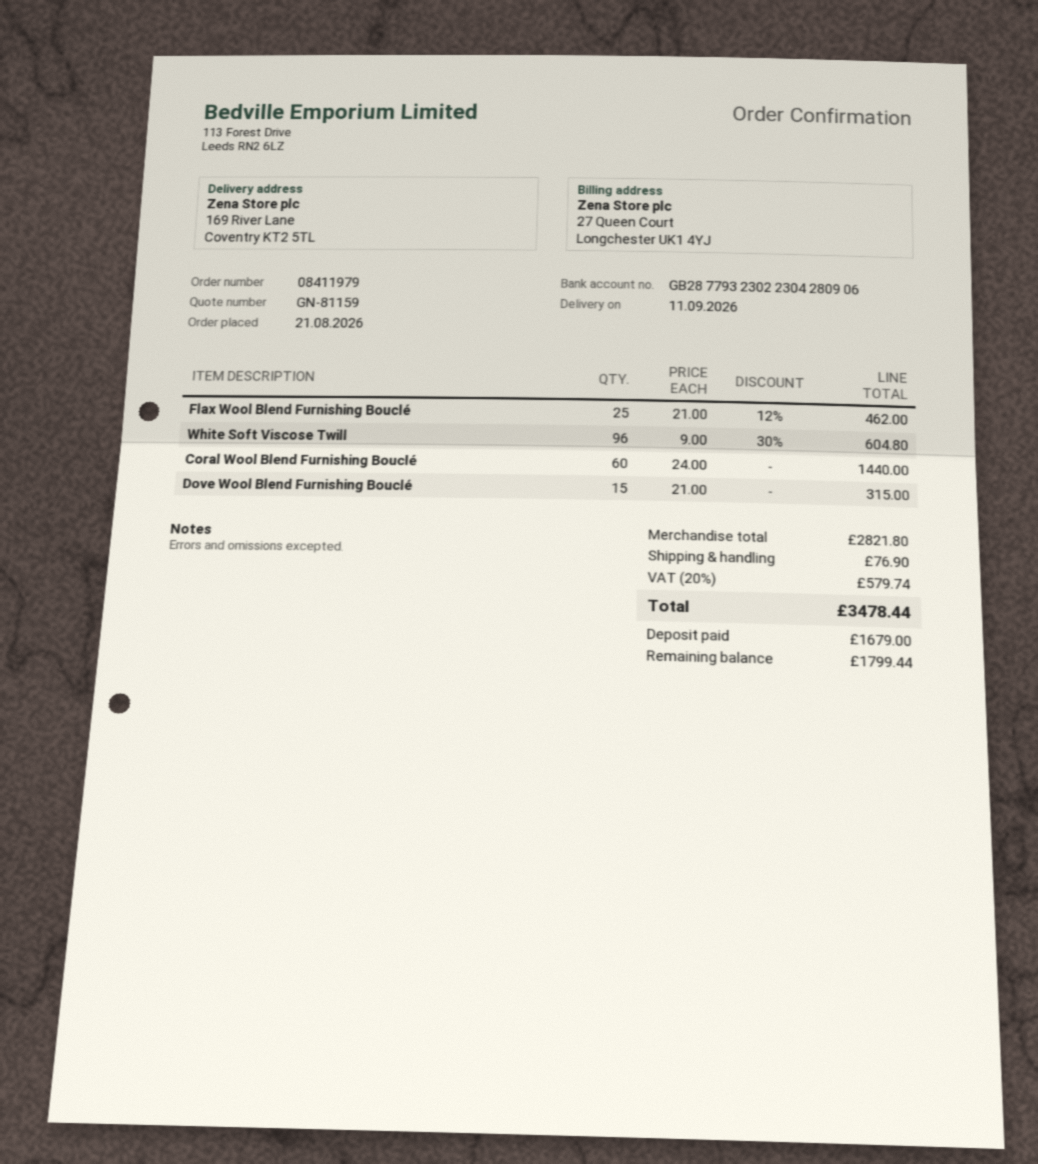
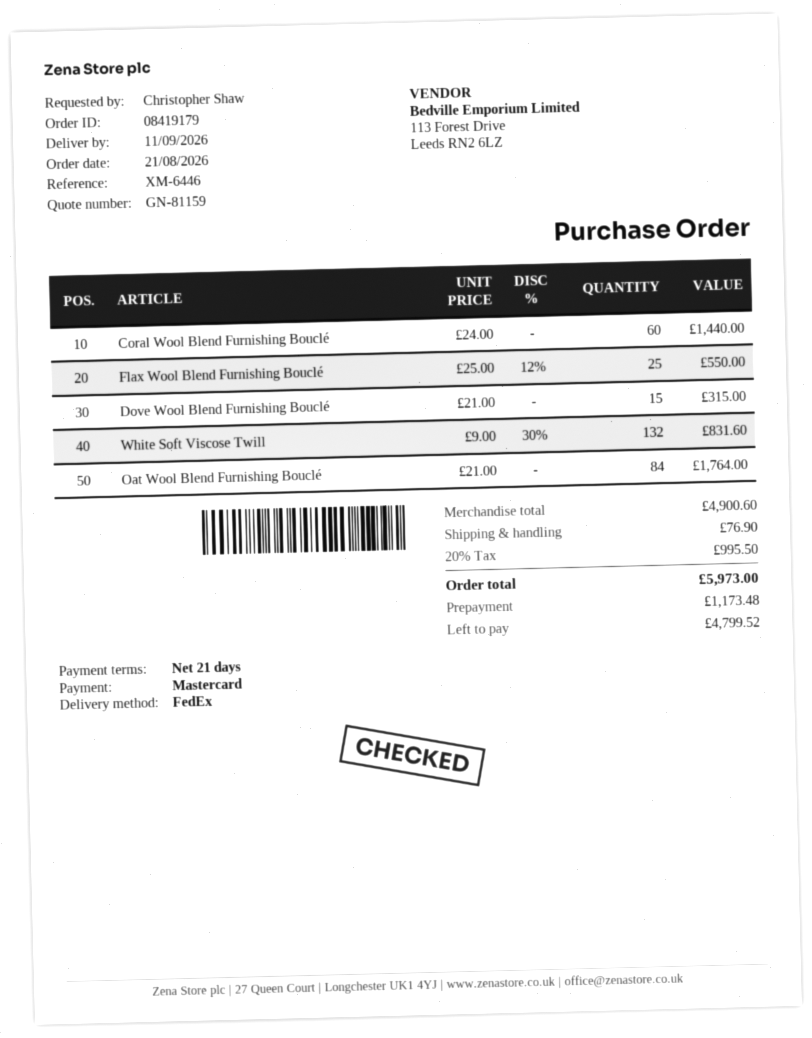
order number: 08411979 -> 08419179
Flax Wool Blend Furnishing Bouclé: 25 x 21.00 - 12% = 462.00 -> 25 x 25.00 - 12% = 550.00
White Soft Viscose Twill: 96 x 9.00 - 30% = 604.80 -> 132 x 9.00 - 30% = 831.60
Oat Wool Blend Furnishing Bouclé: none -> 84 x 21.00 = 1764.00
subtotal: 2821.80 -> 4900.60
tax: 20% = 579.74 -> 20% = 995.50
total: 3478.44 -> 5973.00
deposit: 1679.00 -> 1173.48
balance: 1799.44 -> 4799.52

